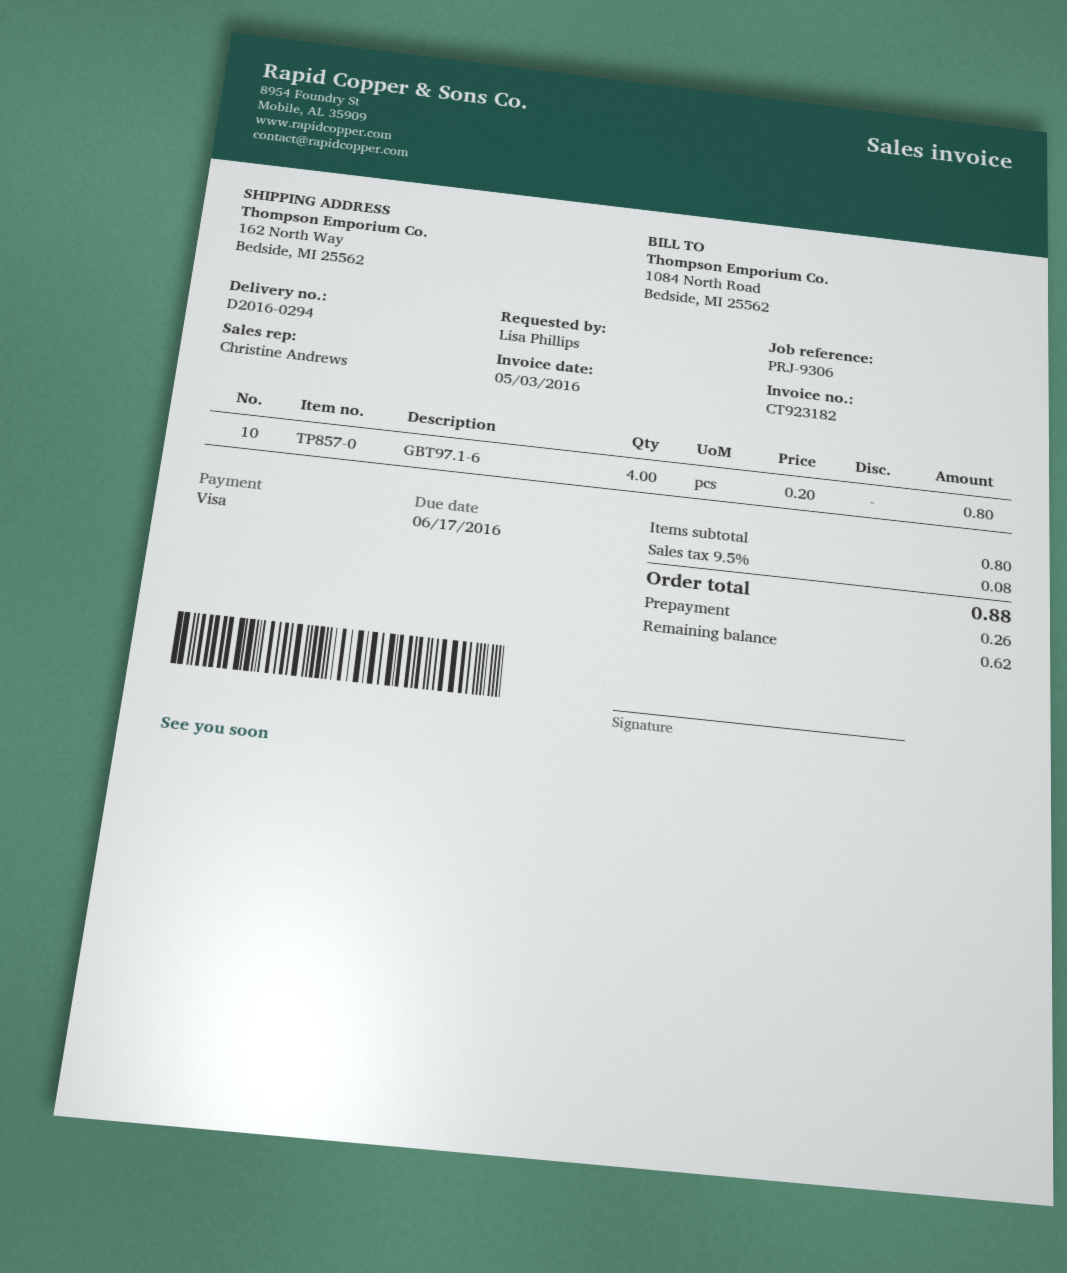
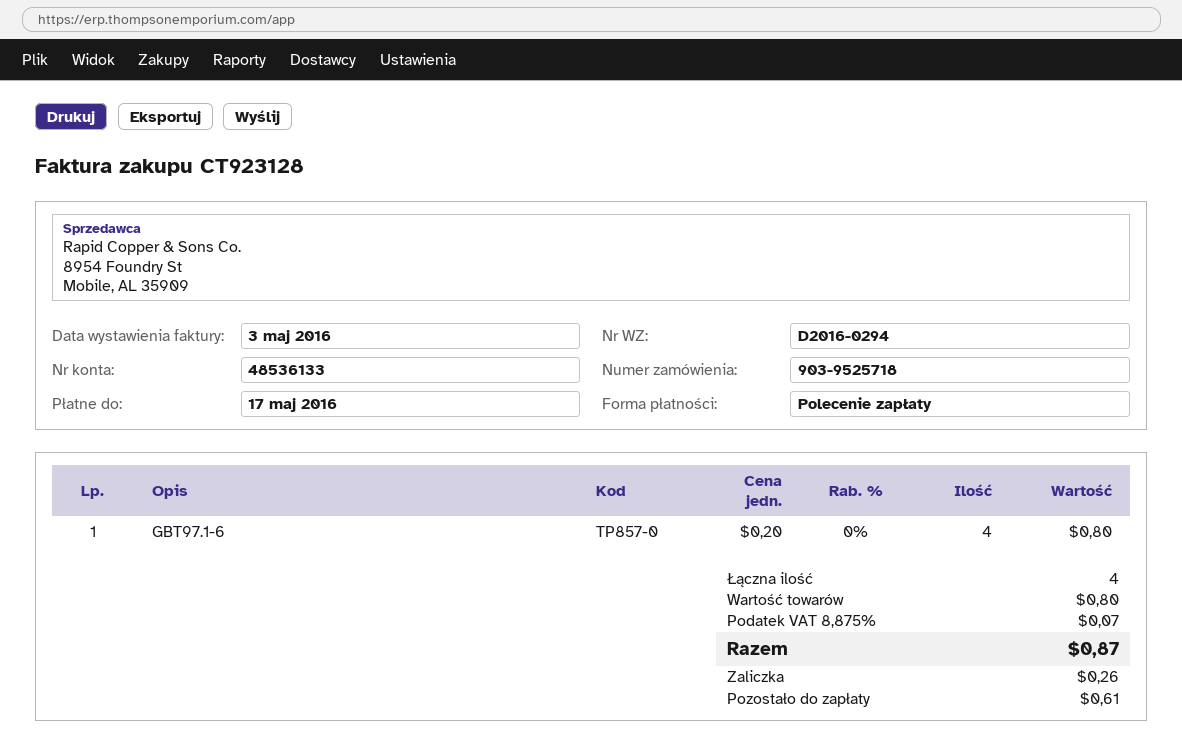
invoice number: CT923182 -> CT923128
due date: 2016-06-17 -> 2016-05-17
payment method: Visa -> direct debit
tax: 9.5% = 0.08 -> 8.875% = 0.07
total: 0.88 -> 0.87
balance: 0.62 -> 0.61

